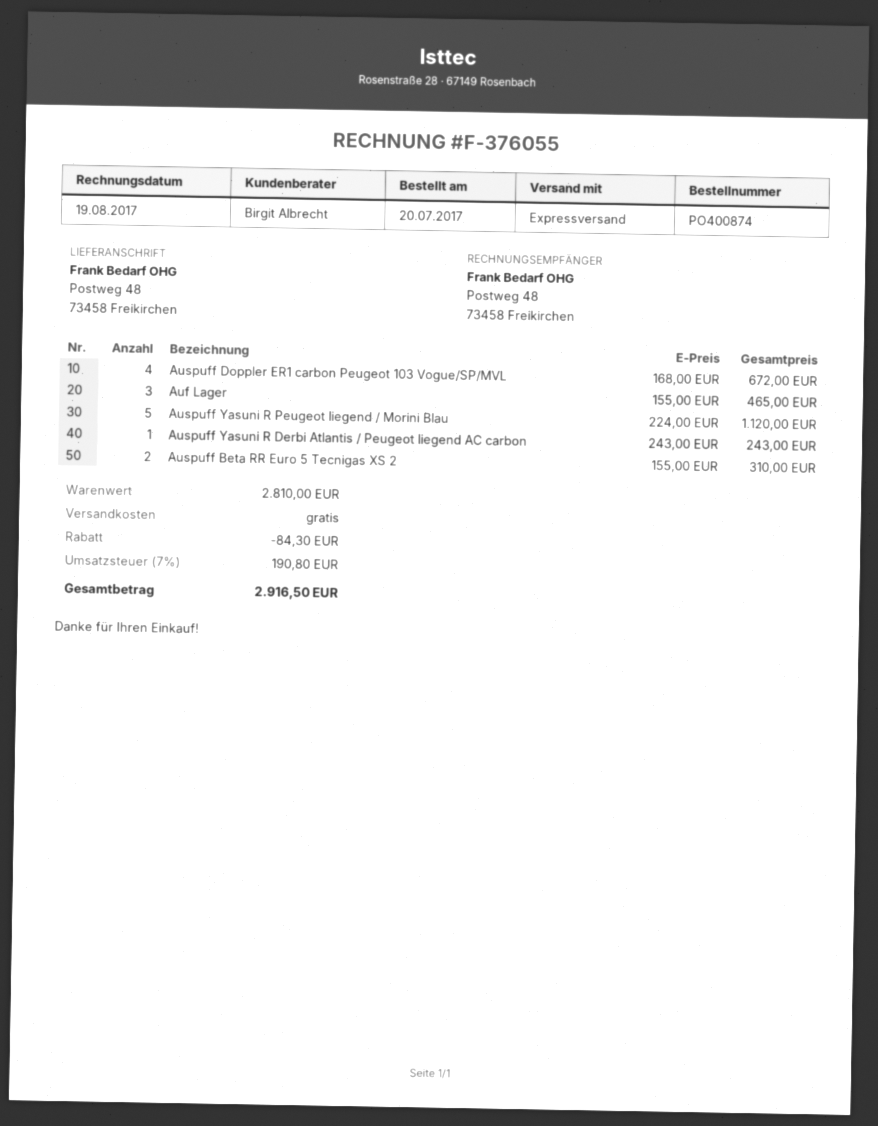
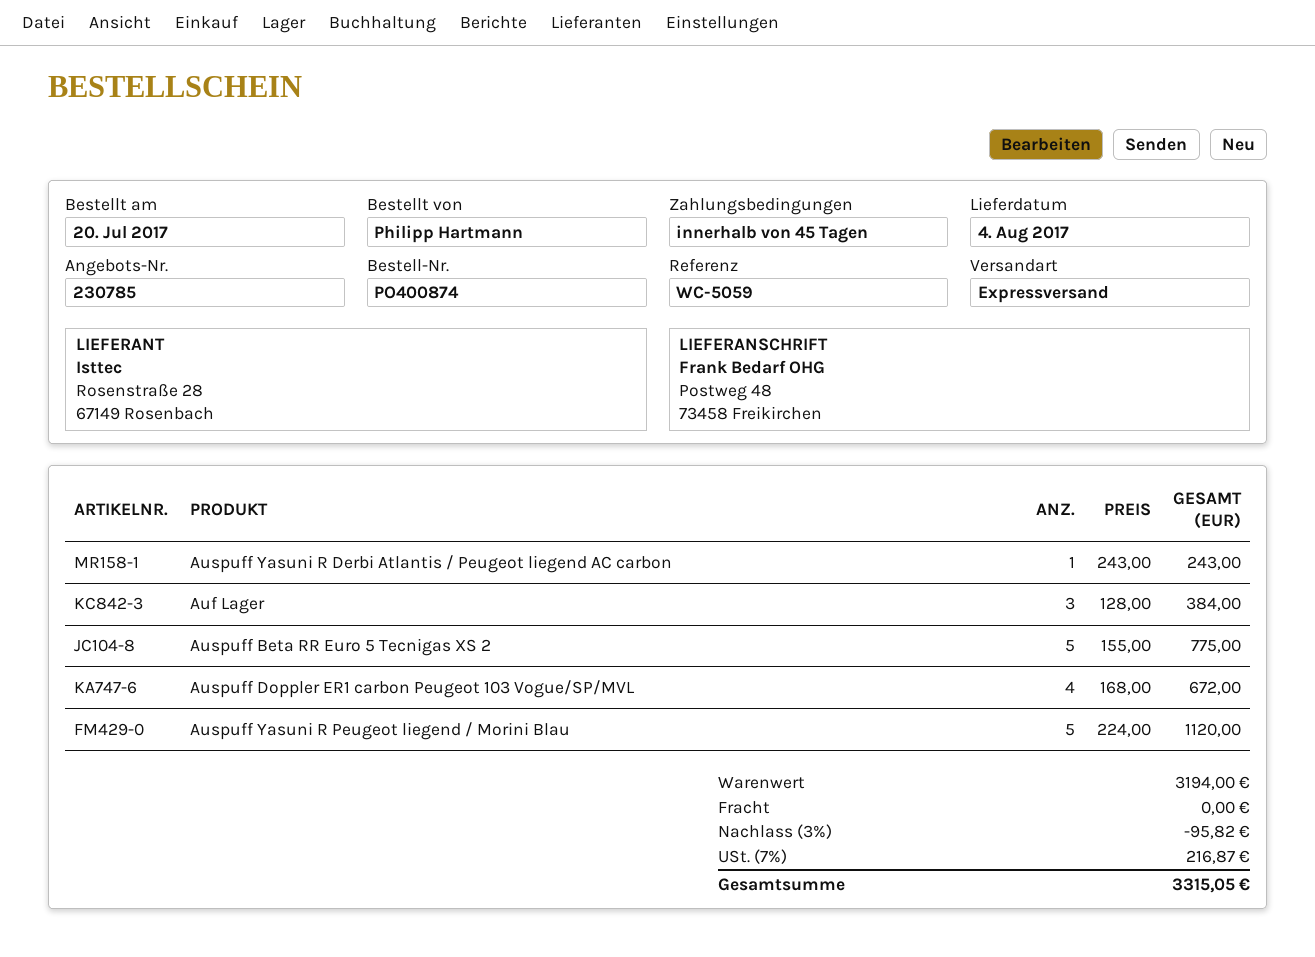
Auf Lager: 3 x 155.00 = 465.00 -> 3 x 128.00 = 384.00
Auspuff Beta RR Euro 5 Tecnigas XS 2: 2 x 155.00 = 310.00 -> 5 x 155.00 = 775.00
subtotal: 2810.00 -> 3194.00
discount: 84.30 -> 95.82
tax: 7% = 190.80 -> 7% = 216.87
total: 2916.50 -> 3315.05

